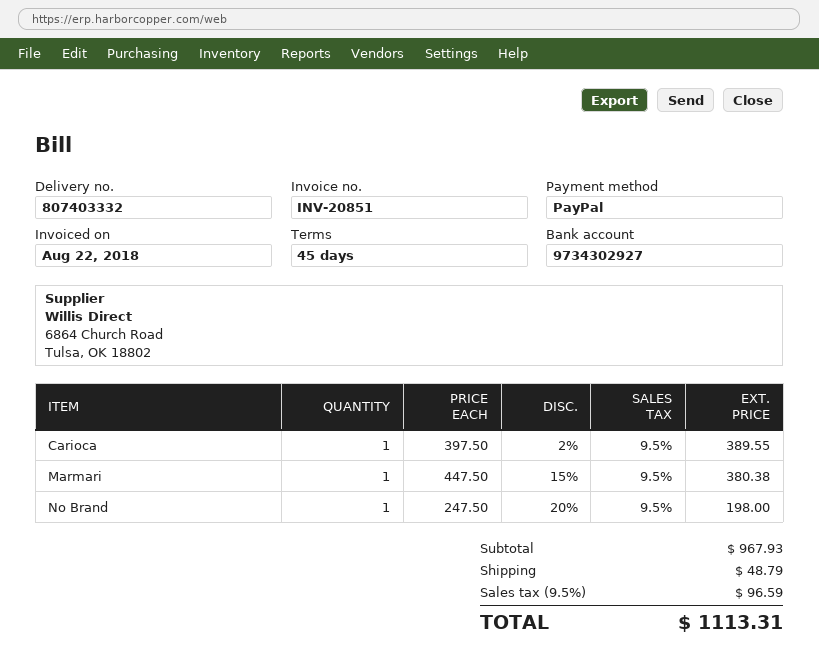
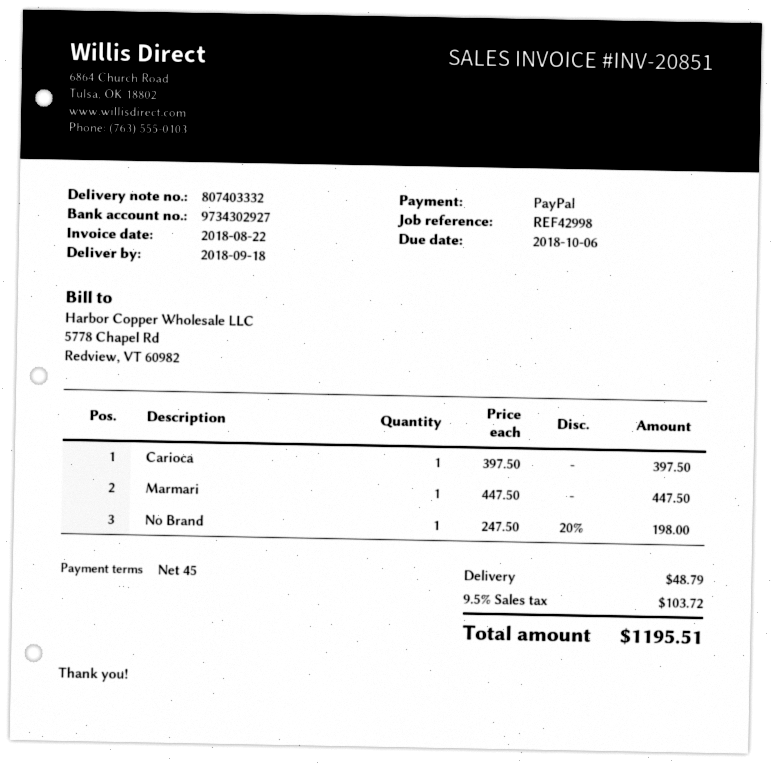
Carioca: 1 x 397.50 - 2% = 389.55 -> 1 x 397.50 = 397.50
Marmari: 1 x 447.50 - 15% = 380.38 -> 1 x 447.50 = 447.50
tax: 9.5% = 96.59 -> 9.5% = 103.72
total: 1113.31 -> 1195.51

